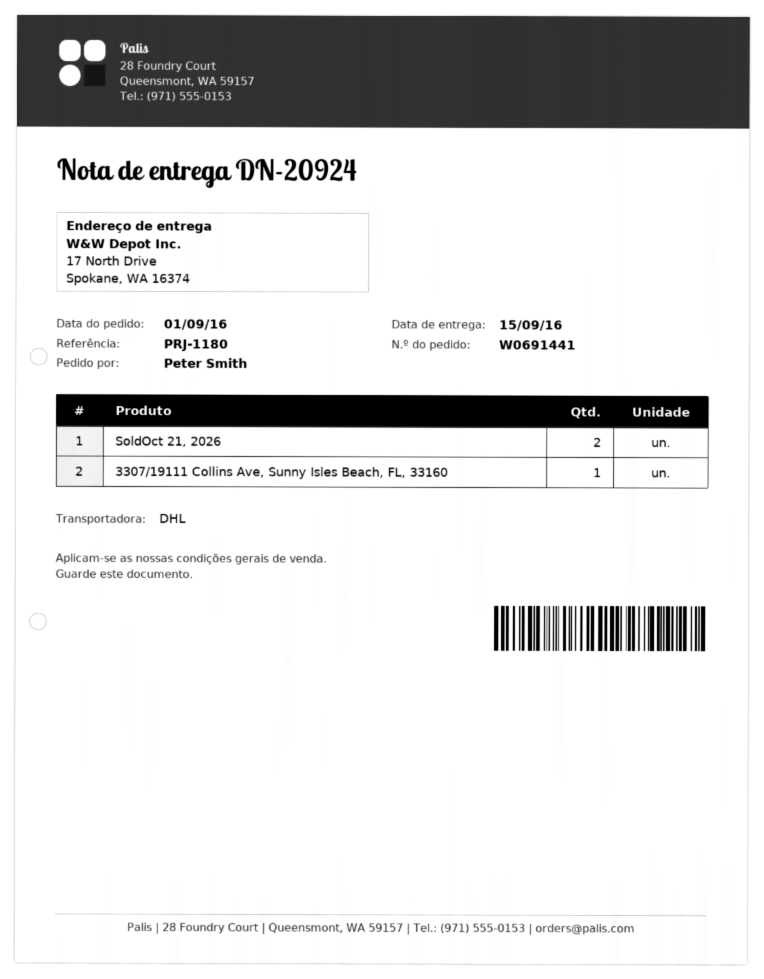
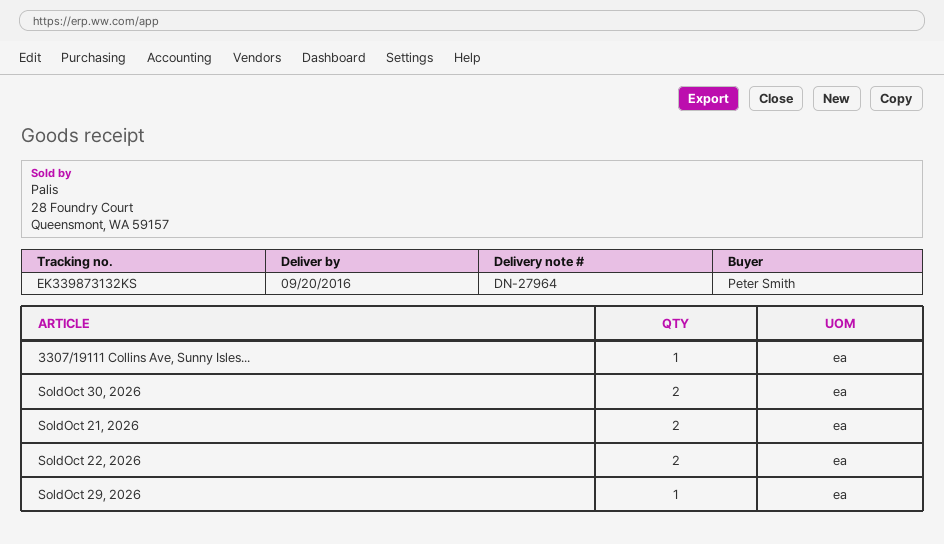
delivery note number: DN-20924 -> DN-27964
delivery date: 2016-09-15 -> 2016-09-20
SoldOct 30, 2026: none -> 2
SoldOct 22, 2026: none -> 2
SoldOct 29, 2026: none -> 1

